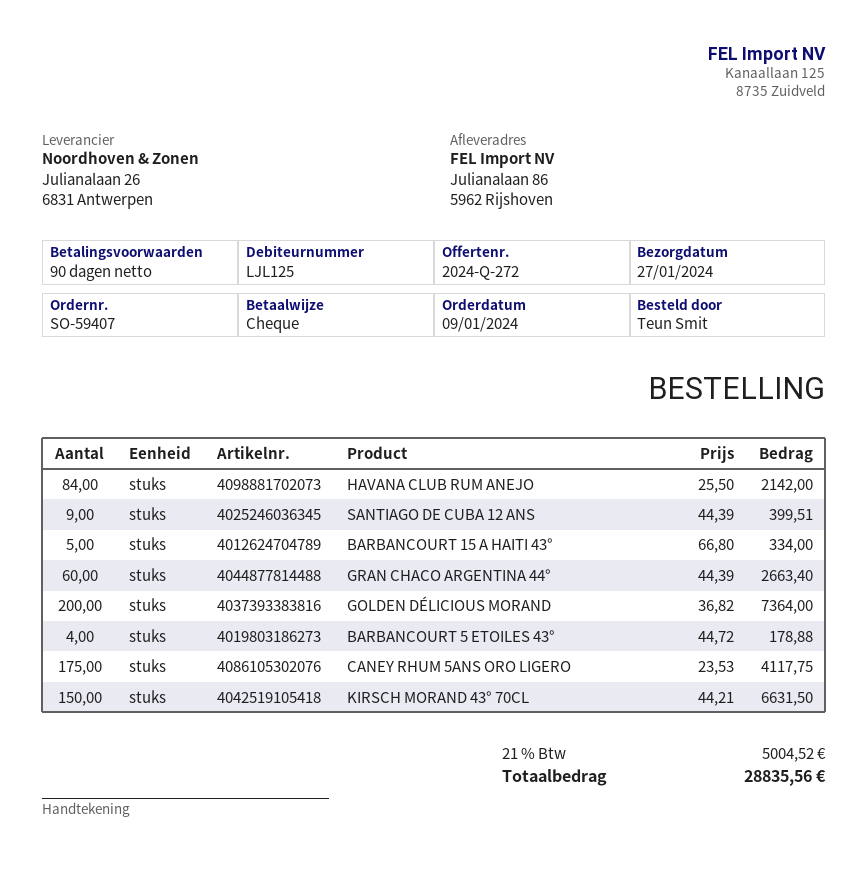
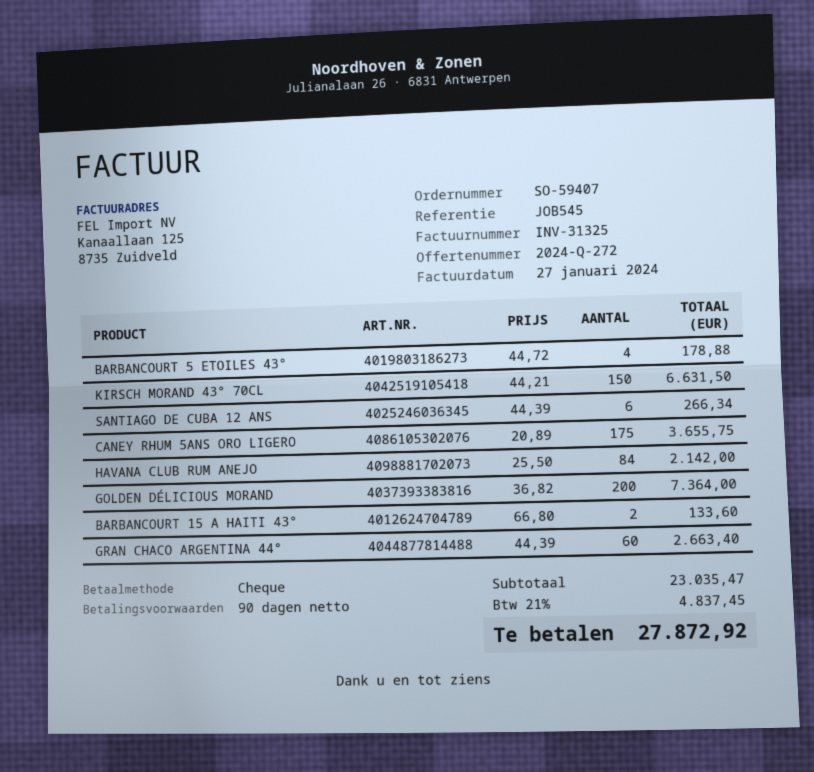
SANTIAGO DE CUBA 12 ANS: 9 x 44.39 = 399.51 -> 6 x 44.39 = 266.34
BARBANCOURT 15 A HAITI 43°: 5 x 66.80 = 334.00 -> 2 x 66.80 = 133.60
CANEY RHUM 5ANS ORO LIGERO: 175 x 23.53 = 4117.75 -> 175 x 20.89 = 3655.75
tax: 21% = 5004.52 -> 21% = 4837.45
total: 28835.56 -> 27872.92

